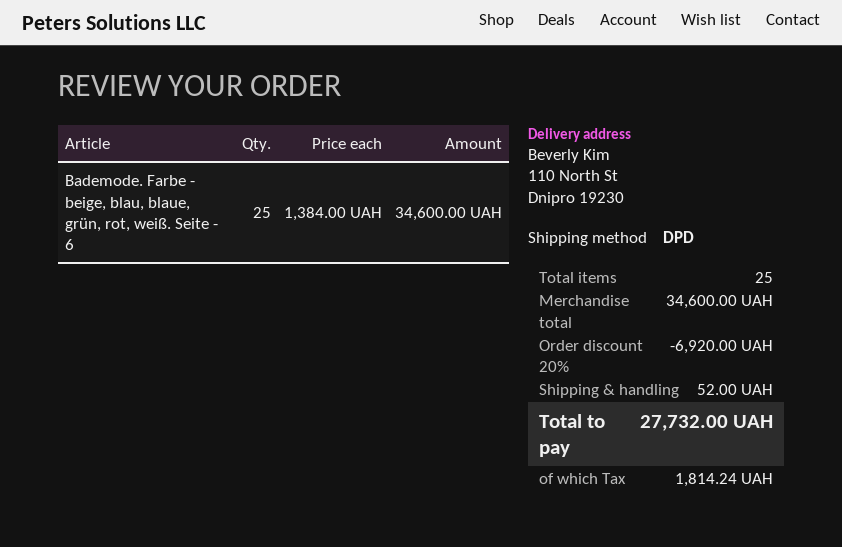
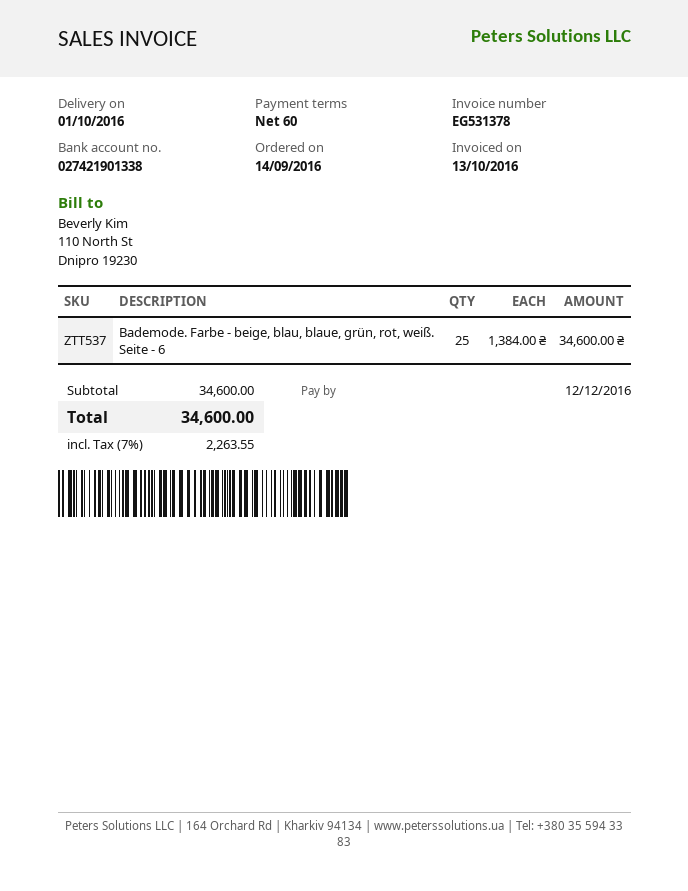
discount: 20% = 6920.00 -> none
shipping: 52.00 -> none
tax: 1814.24 -> 2263.55
total: 27732.00 -> 34600.00

